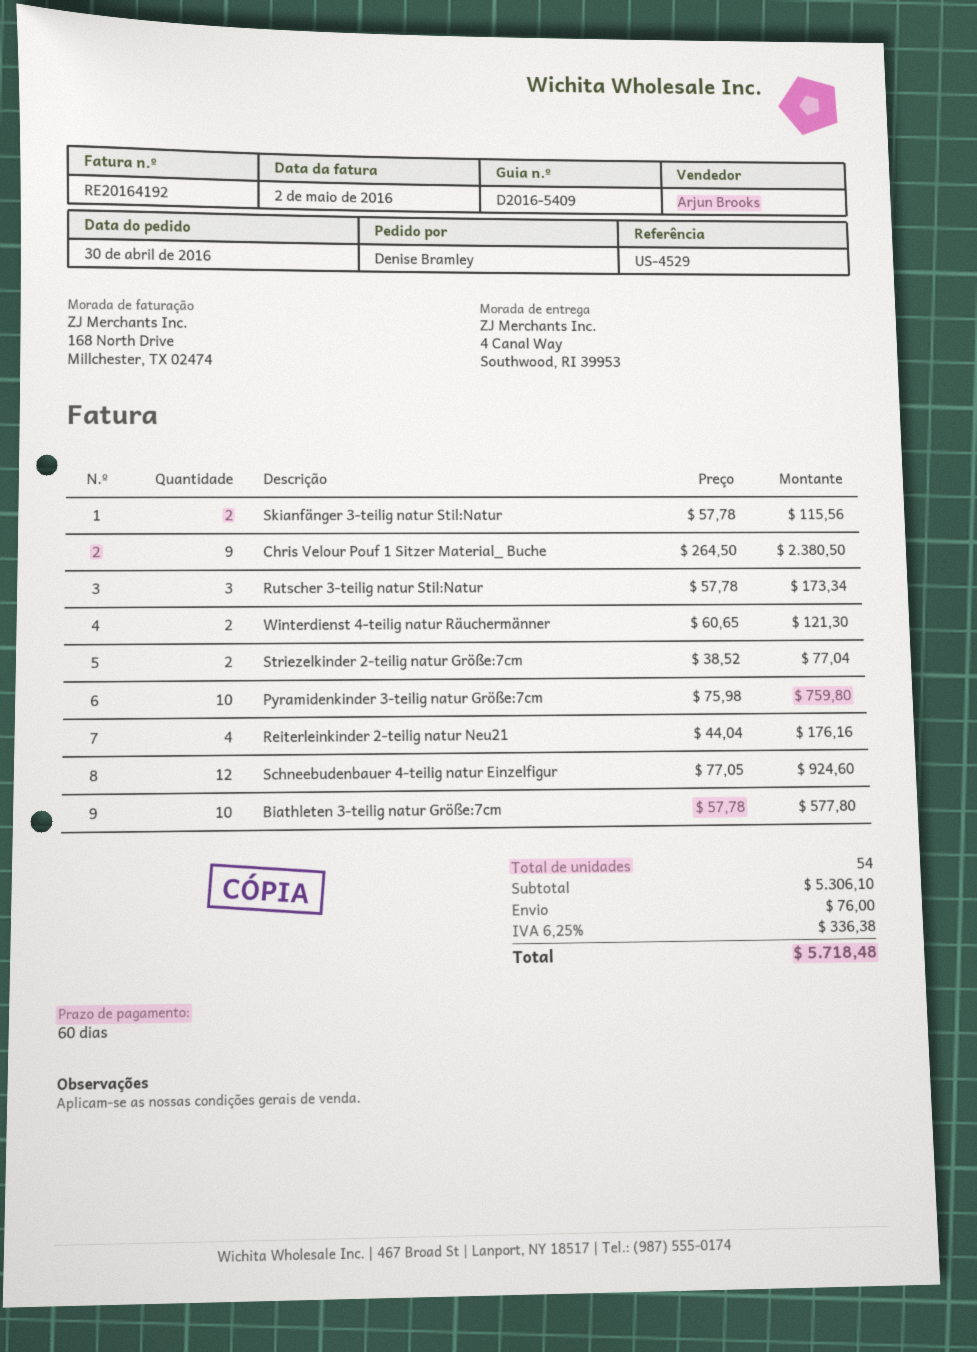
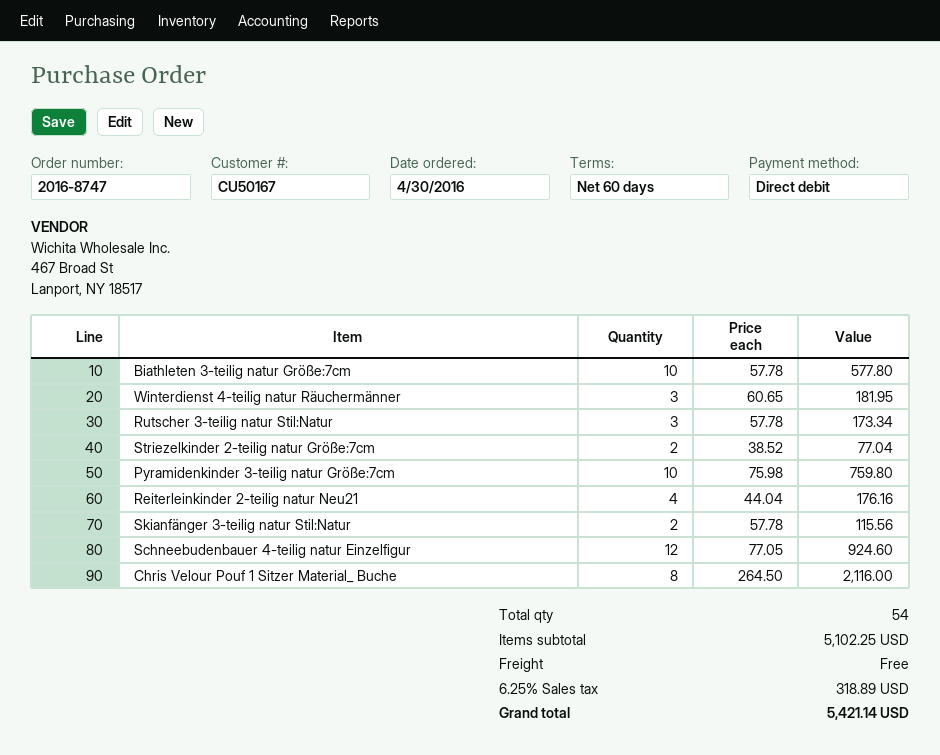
Chris Velour Pouf 1 Sitzer Material_ Buche: 9 x 264.50 = 2380.50 -> 8 x 264.50 = 2116.00
Winterdienst 4-teilig natur Räuchermänner: 2 x 60.65 = 121.30 -> 3 x 60.65 = 181.95
subtotal: 5306.10 -> 5102.25
shipping: 76.00 -> 0.00
tax: 6.25% = 336.38 -> 6.25% = 318.89
total: 5718.48 -> 5421.14

